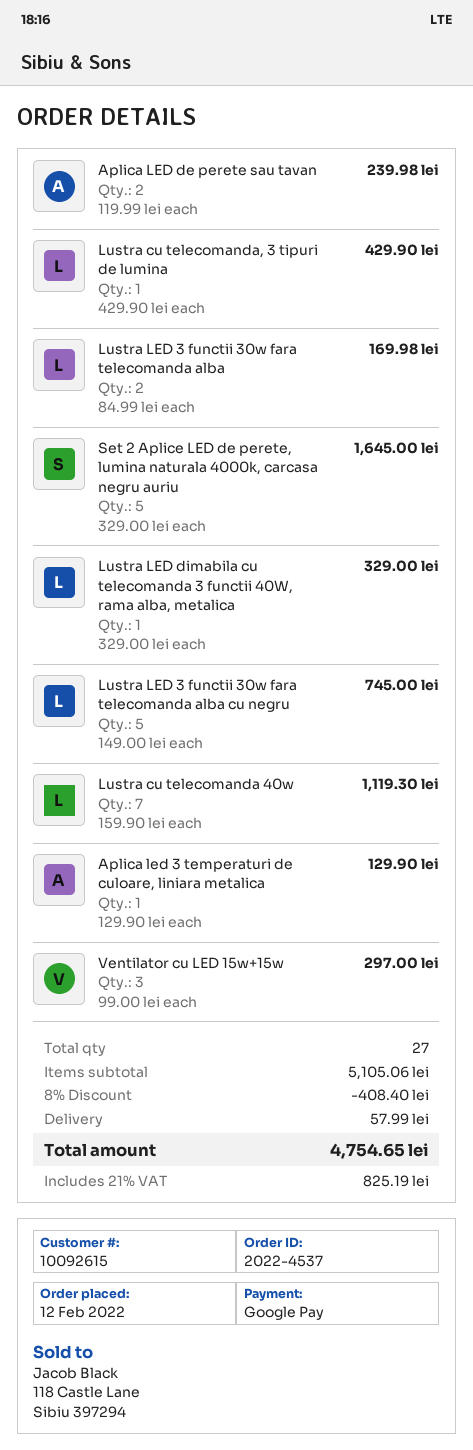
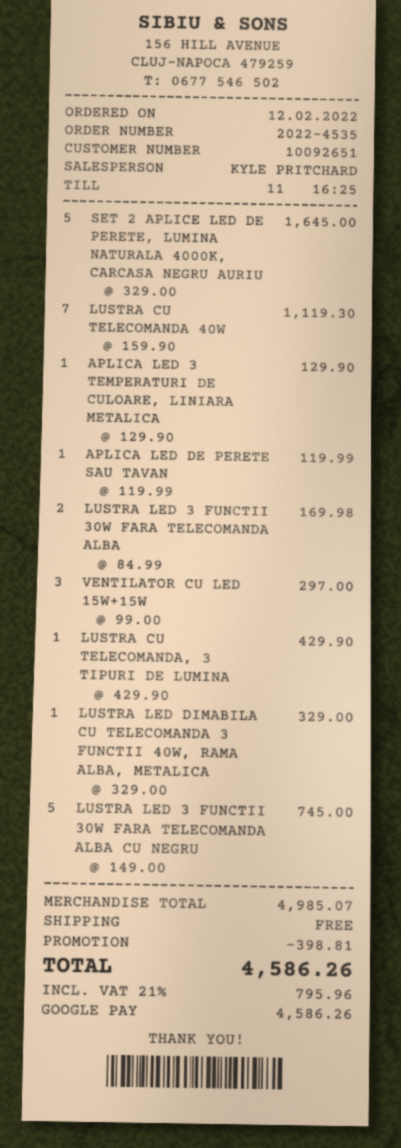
order number: 2022-4537 -> 2022-4535
customer number: 10092615 -> 10092651
Aplica LED de perete sau tavan: 2 x 119.99 = 239.98 -> 1 x 119.99 = 119.99
subtotal: 5105.06 -> 4985.07
discount: 408.40 -> 398.81
shipping: 57.99 -> 0.00
tax: 21% = 825.19 -> 21% = 795.96
total: 4754.65 -> 4586.26

